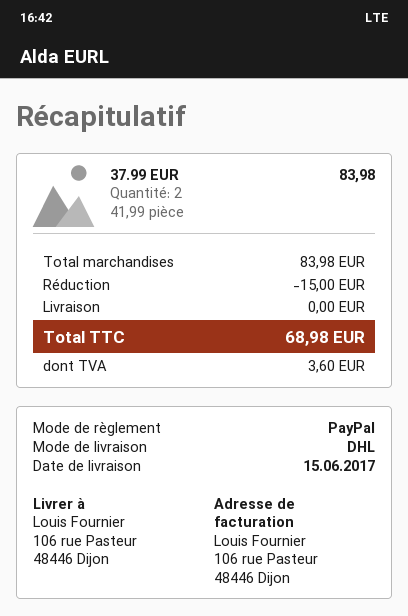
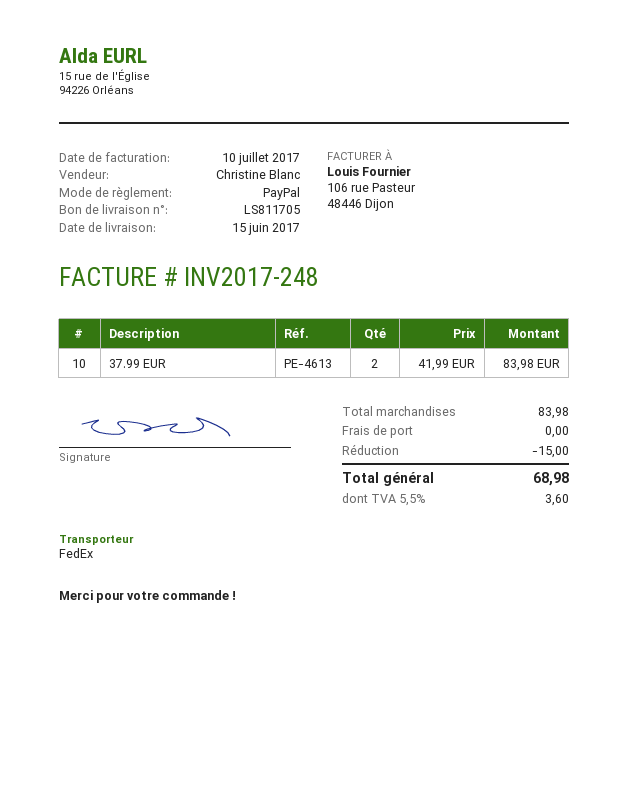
shipping method: DHL -> FedEx

